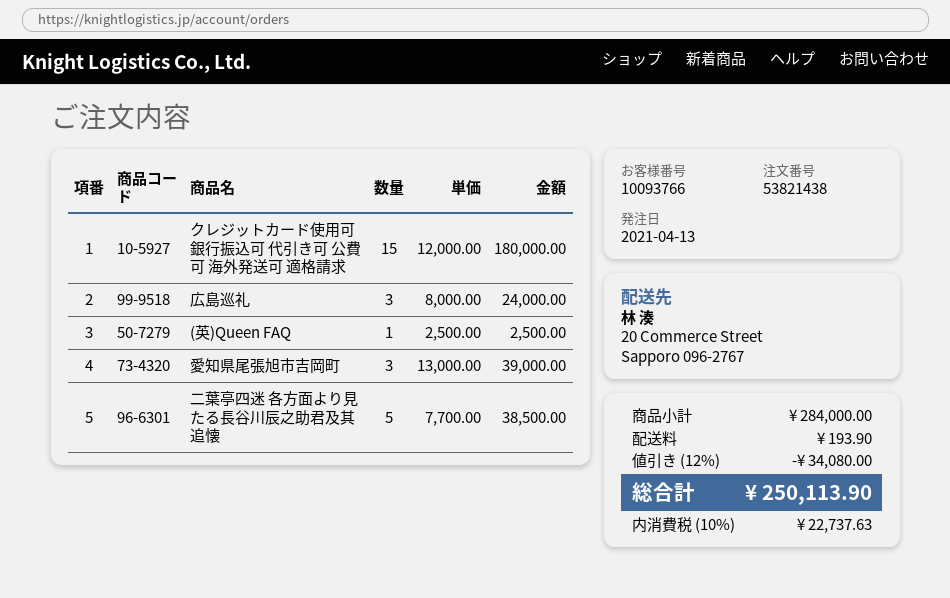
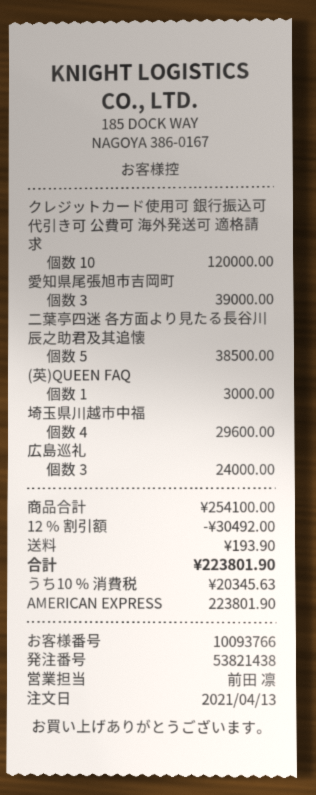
クレジットカード使用可 銀行振込可 代引き可 公費可 海外発送可 適格請求: 15 for 180000.00 -> 10 for 120000.00
(英)Queen FAQ: 1 for 2500.00 -> 1 for 3000.00
埼玉県川越市中福: none -> 4 for 29600.00
subtotal: 284000.00 -> 254100.00
discount: 12% = 34080.00 -> 12% = 30492.00
tax: 10% = 22737.63 -> 10% = 20345.63
total: 250113.90 -> 223801.90

